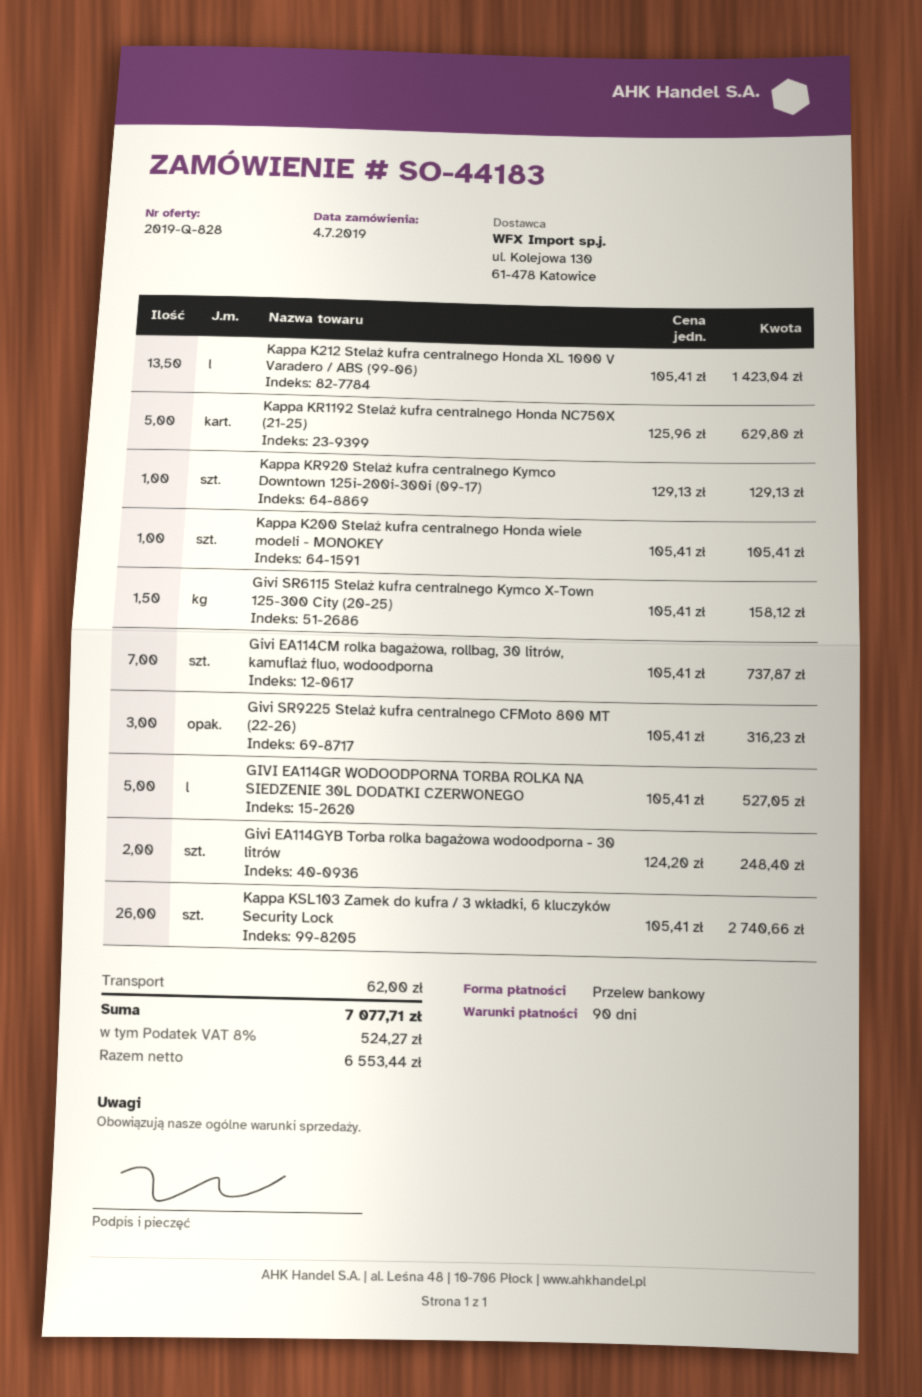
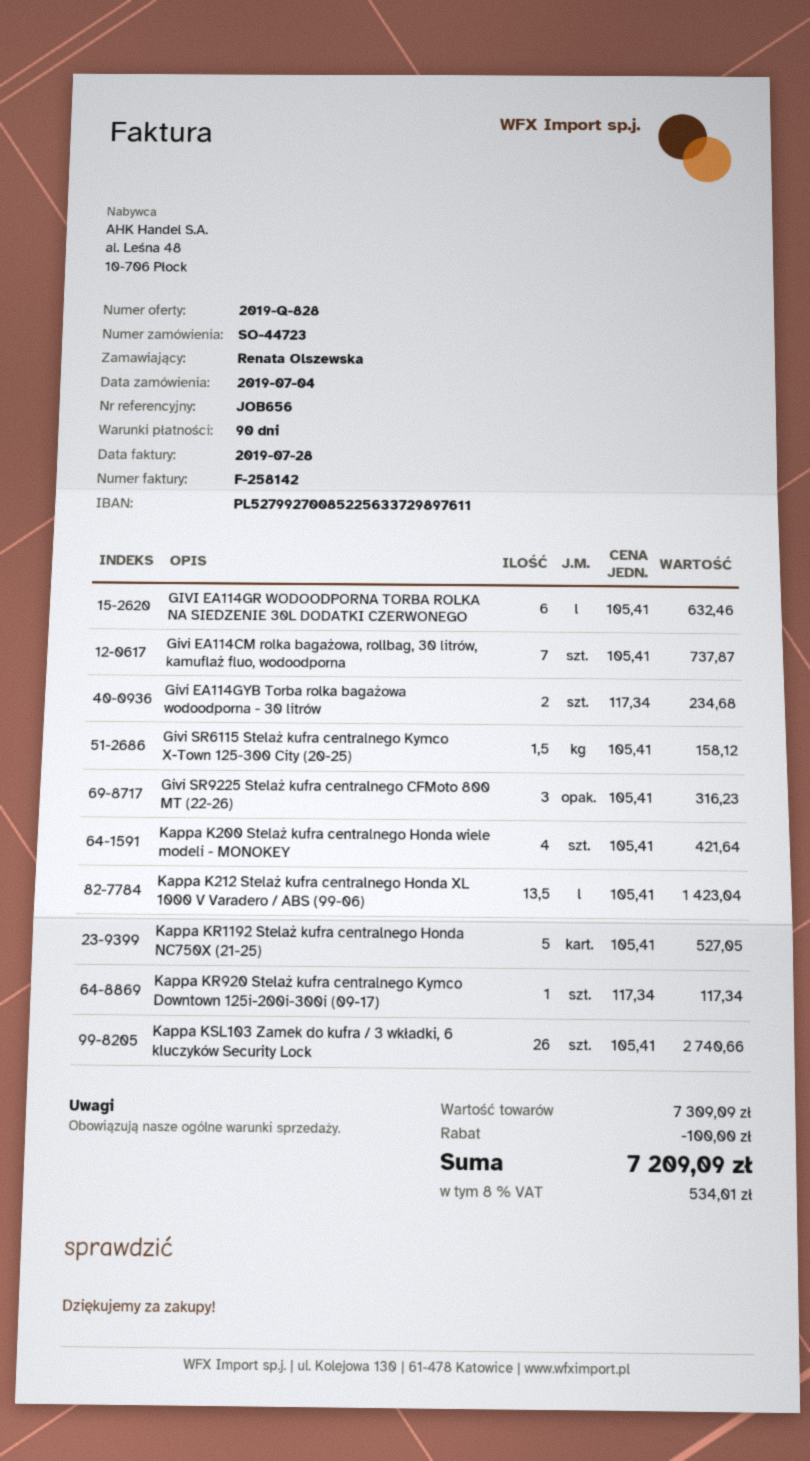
order number: SO-44183 -> SO-44723
Kappa KR1192 Stelaż kufra centralnego Honda NC750X (21-25): 5 x 125.96 = 629.80 -> 5 x 105.41 = 527.05
Kappa KR920 Stelaż kufra centralnego Kymco Downtown 125i-200i-300i (09-17): 1 x 129.13 = 129.13 -> 1 x 117.34 = 117.34
Kappa K200 Stelaż kufra centralnego Honda wiele modeli - MONOKEY: 1 x 105.41 = 105.41 -> 4 x 105.41 = 421.64
GIVI EA114GR WODOODPORNA TORBA ROLKA NA SIEDZENIE 30L DODATKI CZERWONEGO: 5 x 105.41 = 527.05 -> 6 x 105.41 = 632.46
Givi EA114GYB Torba rolka bagażowa wodoodporna - 30 litrów: 2 x 124.20 = 248.40 -> 2 x 117.34 = 234.68
discount: none -> 100.00
shipping: 62.00 -> none
tax: 8% = 524.27 -> 8% = 534.01
total: 7077.71 -> 7209.09

